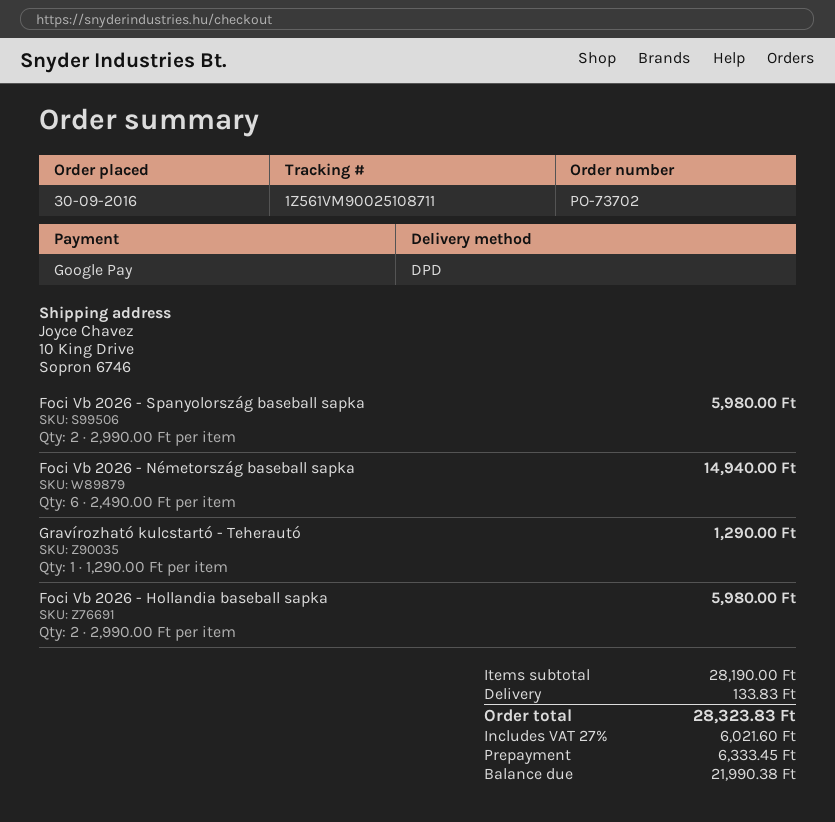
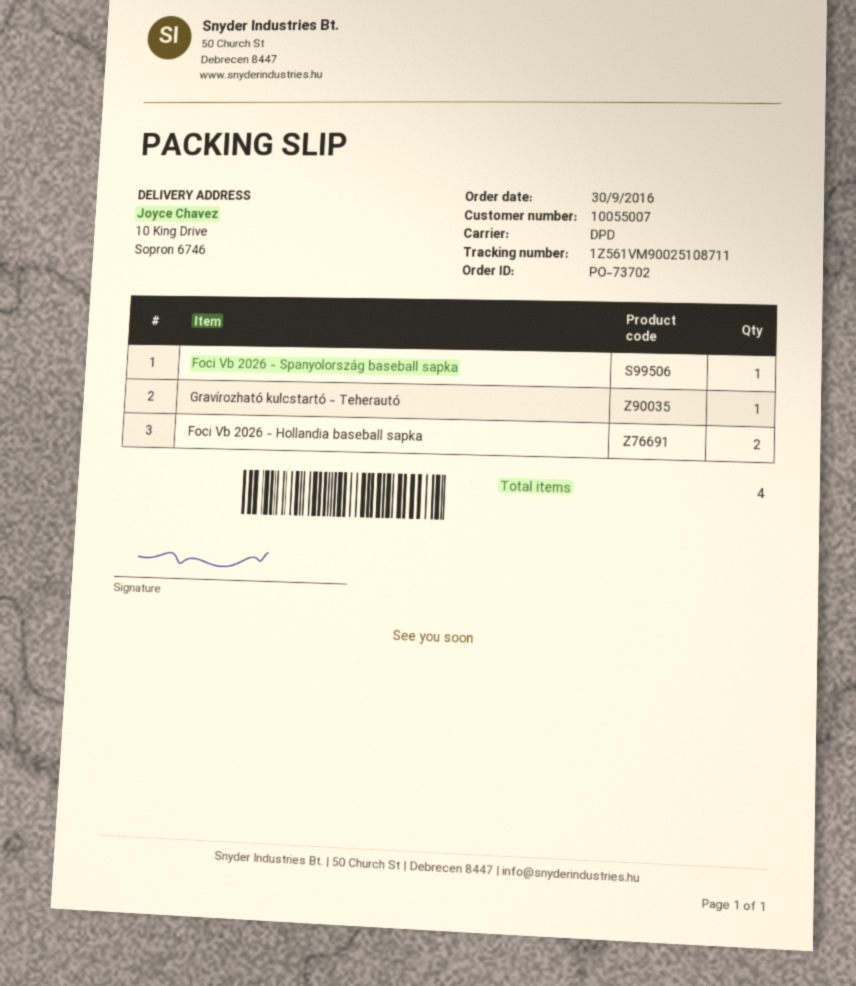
Foci Vb 2026 - Spanyolország baseball sapka: 2 -> 1
Foci Vb 2026 - Németország baseball sapka: 6 -> none

